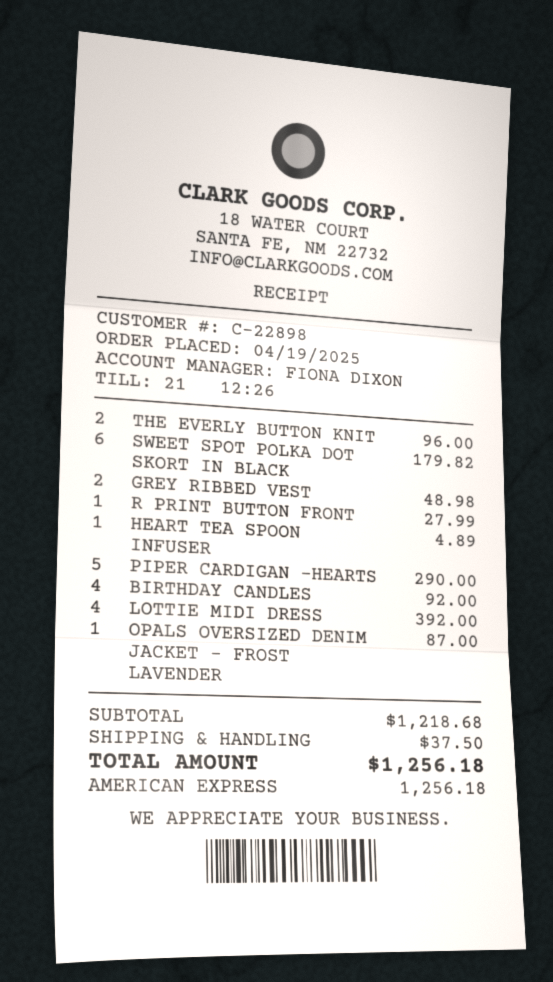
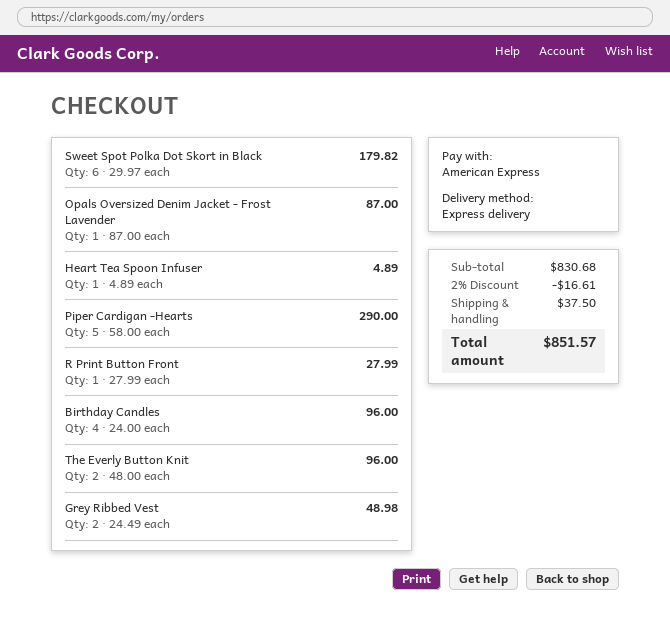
BIRTHDAY CANDLES: 4 for 92.00 -> 4 for 96.00
LOTTIE MIDI DRESS: 4 for 392.00 -> none
subtotal: 1218.68 -> 830.68
discount: none -> 2% = 16.61
total: 1256.18 -> 851.57

